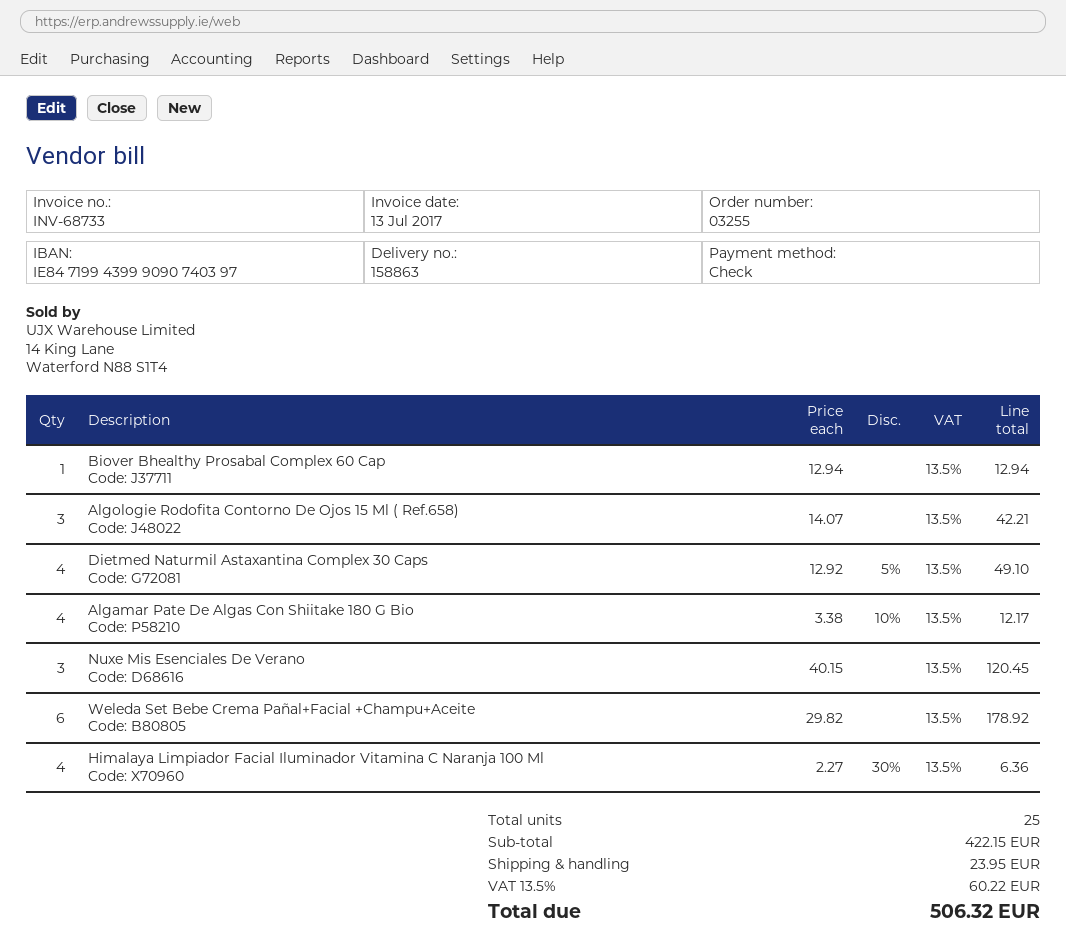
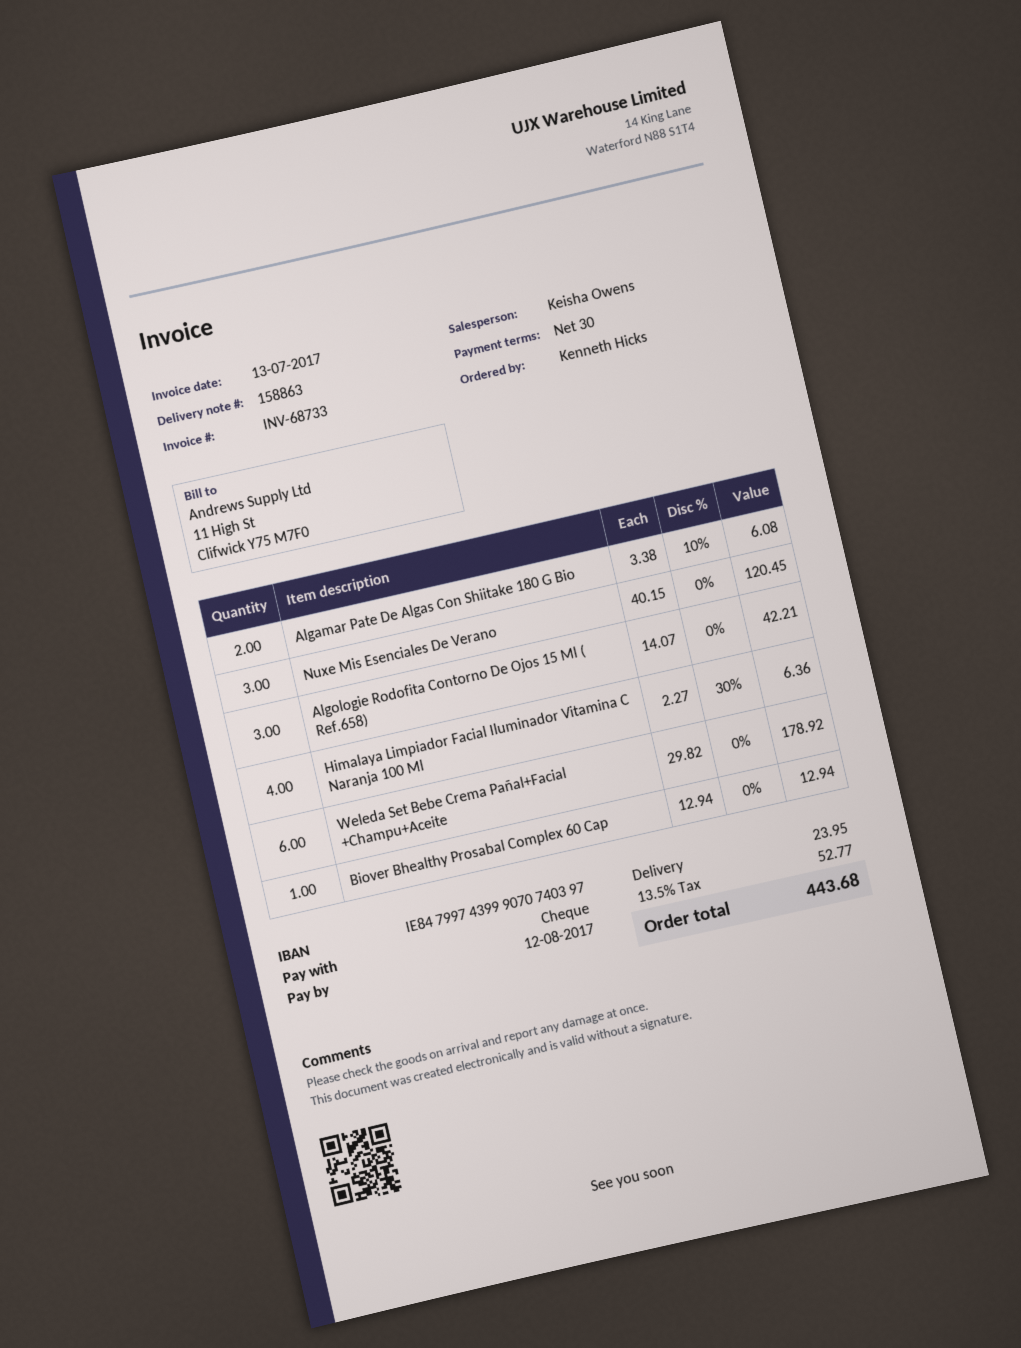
bank account: IE84719943999090740397 -> IE84799743999070740397
Dietmed Naturmil Astaxantina Complex 30 Caps: 4 x 12.92 - 5% = 49.10 -> none
Algamar Pate De Algas Con Shiitake 180 G Bio: 4 x 3.38 - 10% = 12.17 -> 2 x 3.38 - 10% = 6.08
tax: 13.5% = 60.22 -> 13.5% = 52.77
total: 506.32 -> 443.68

